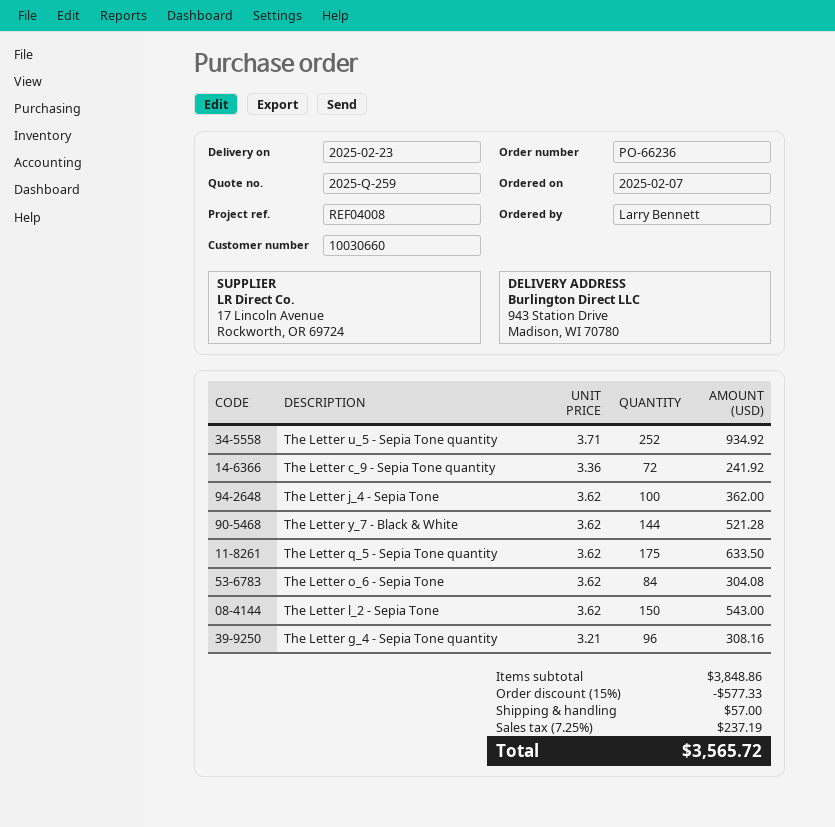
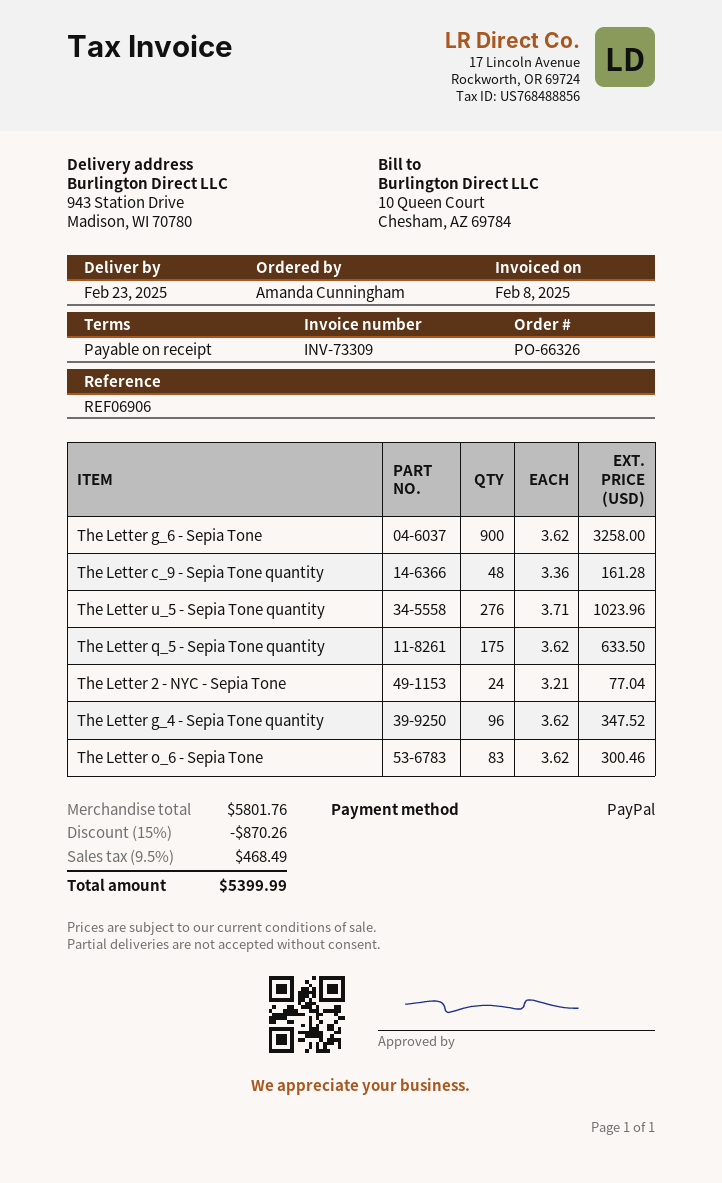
order number: PO-66236 -> PO-66326
reference: REF04008 -> REF06906
ordered by: Larry Bennett -> Amanda Cunningham
The Letter u_5 - Sepia Tone quantity: 252 x 3.71 = 934.92 -> 276 x 3.71 = 1023.96
The Letter c_9 - Sepia Tone quantity: 72 x 3.36 = 241.92 -> 48 x 3.36 = 161.28
The Letter j_4 - Sepia Tone: 100 x 3.62 = 362.00 -> none
The Letter y_7 - Black & White: 144 x 3.62 = 521.28 -> none
The Letter o_6 - Sepia Tone: 84 x 3.62 = 304.08 -> 83 x 3.62 = 300.46
The Letter l_2 - Sepia Tone: 150 x 3.62 = 543.00 -> none
The Letter g_4 - Sepia Tone quantity: 96 x 3.21 = 308.16 -> 96 x 3.62 = 347.52
The Letter g_6 - Sepia Tone: none -> 900 x 3.62 = 3258.00
The Letter 2 - NYC - Sepia Tone: none -> 24 x 3.21 = 77.04
subtotal: 3848.86 -> 5801.76
discount: 15% = 577.33 -> 15% = 870.26
shipping: 57.00 -> none
tax: 7.25% = 237.19 -> 9.5% = 468.49
total: 3565.72 -> 5399.99

